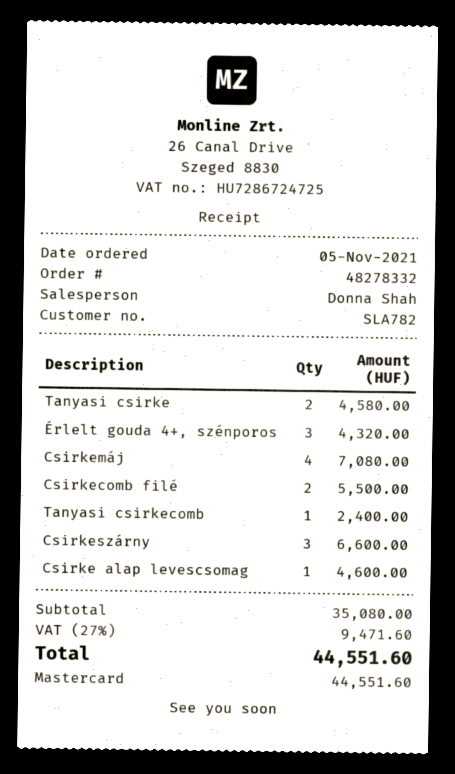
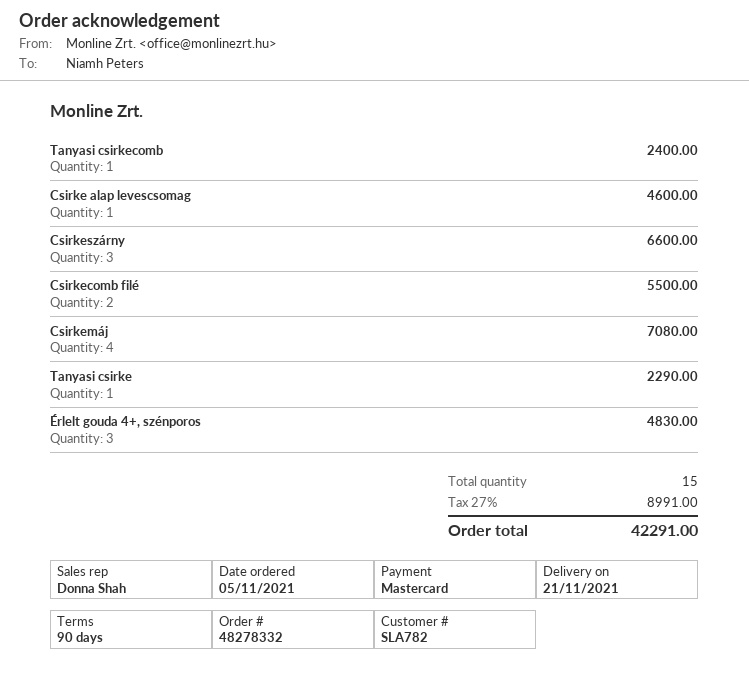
Tanyasi csirke: 2 for 4580.00 -> 1 for 2290.00
Érlelt gouda 4+, szénporos: 3 for 4320.00 -> 3 for 4830.00
tax: 27% = 9471.60 -> 27% = 8991.00
total: 44551.60 -> 42291.00

